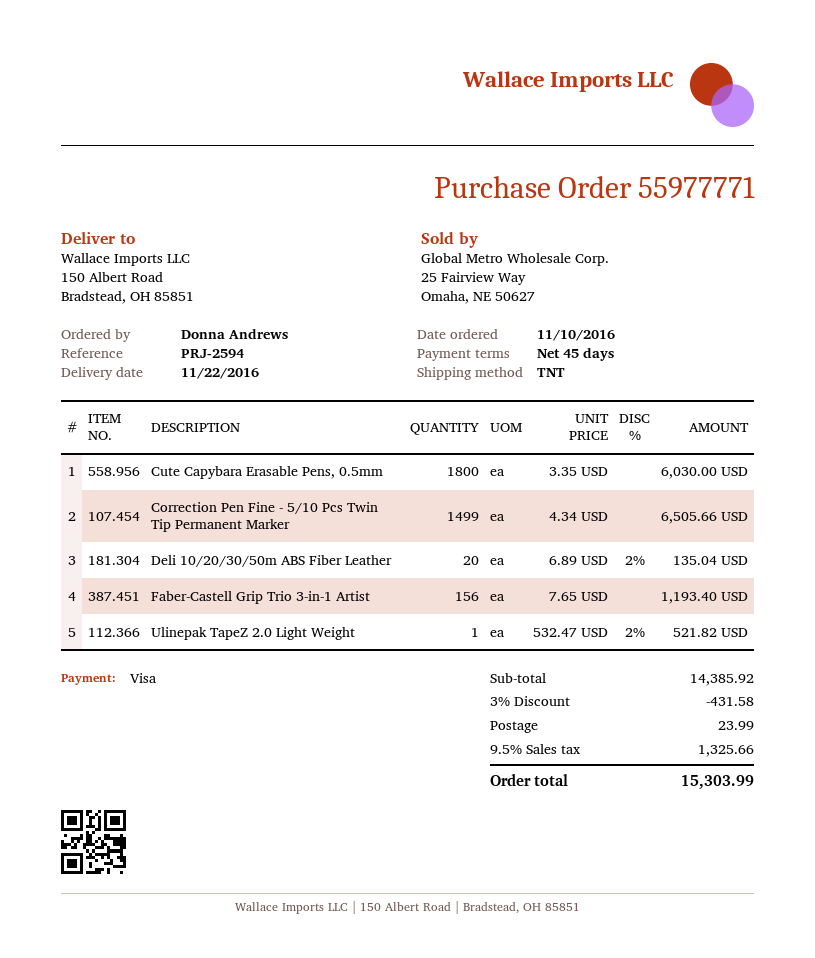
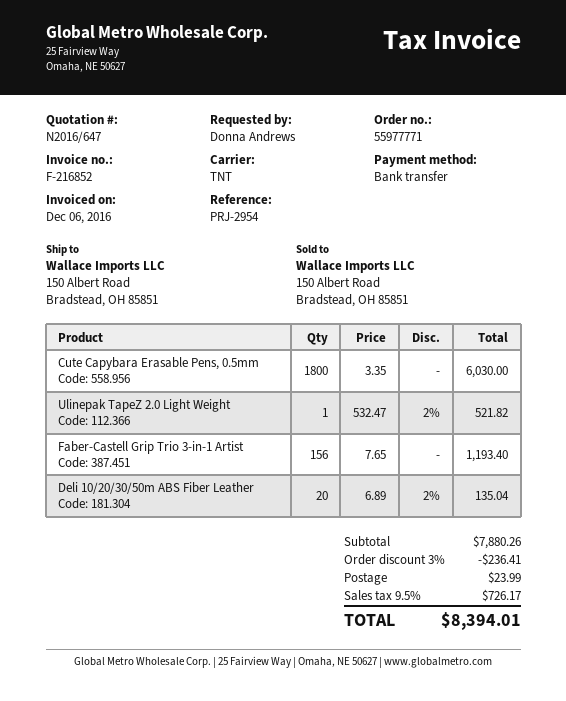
reference: PRJ-2594 -> PRJ-2954
payment method: Visa -> bank transfer
Correction Pen Fine - 5/10 Pcs Twin Tip Permanent Marker: 1499 x 4.34 = 6505.66 -> none
subtotal: 14385.92 -> 7880.26
discount: 3% = 431.58 -> 3% = 236.41
tax: 9.5% = 1325.66 -> 9.5% = 726.17
total: 15303.99 -> 8394.01

